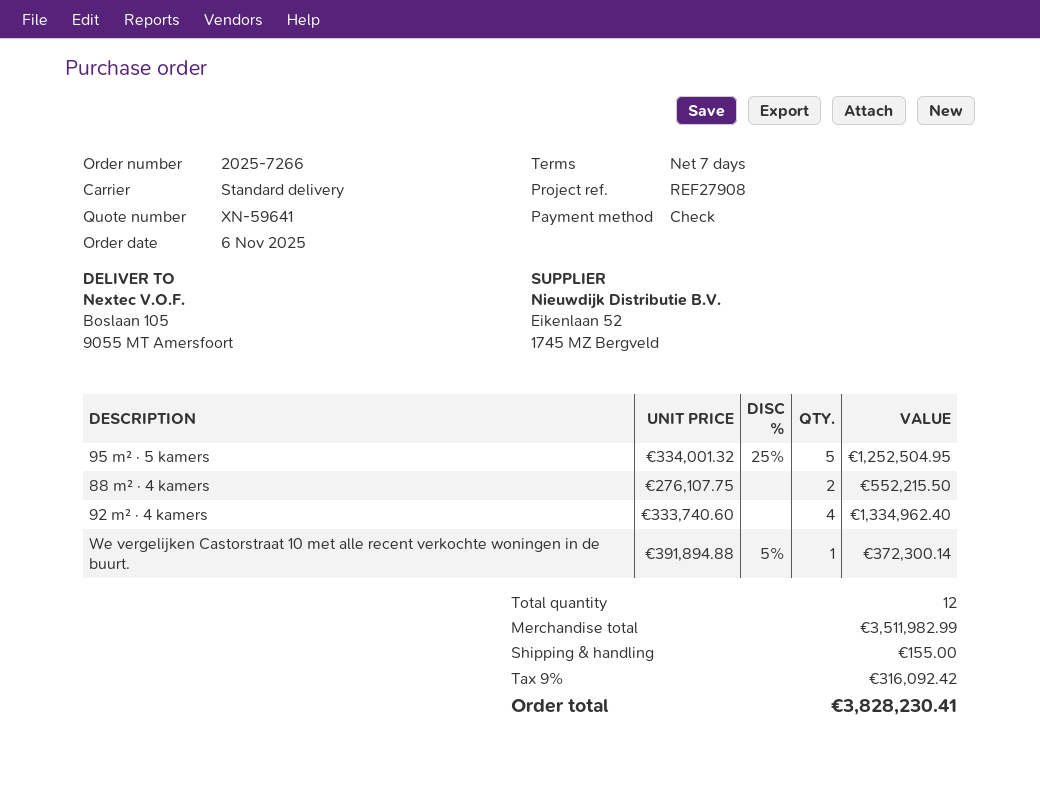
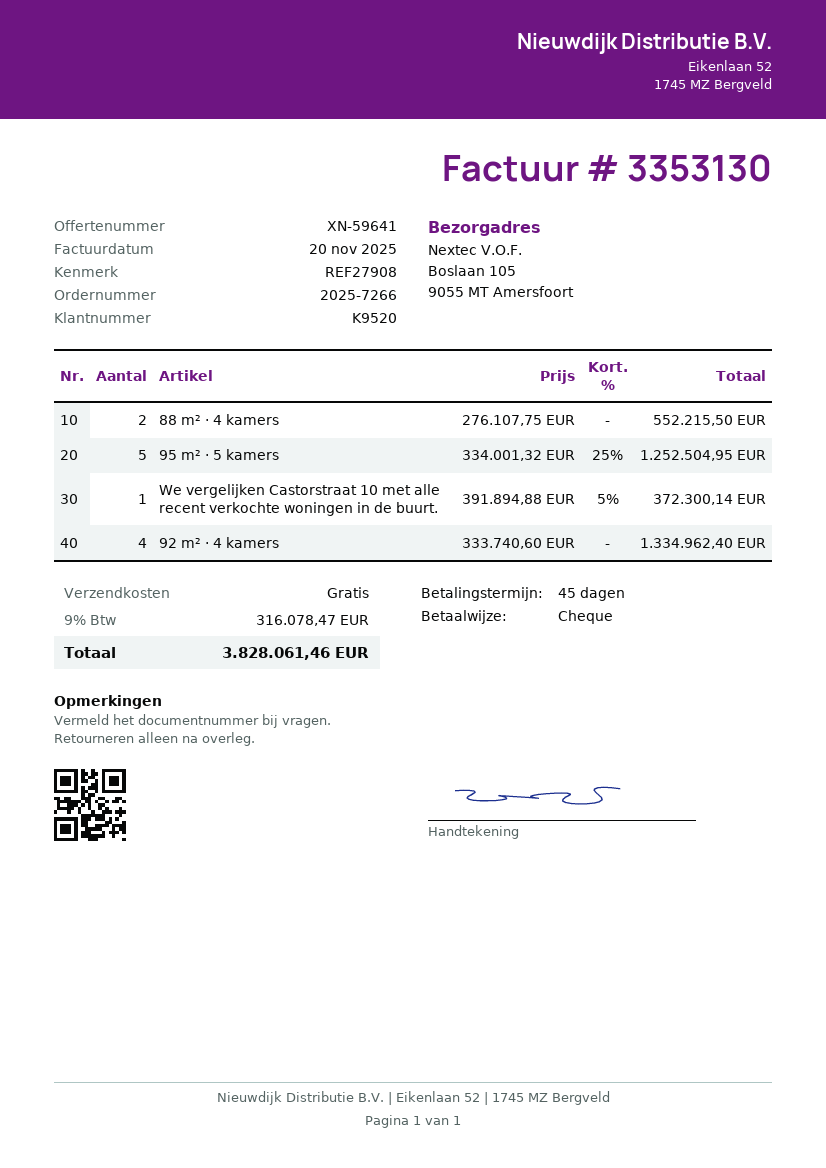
payment terms: 7 days -> 45 days
shipping: 155.00 -> 0.00
tax: 9% = 316092.42 -> 9% = 316078.47
total: 3828230.41 -> 3828061.46

